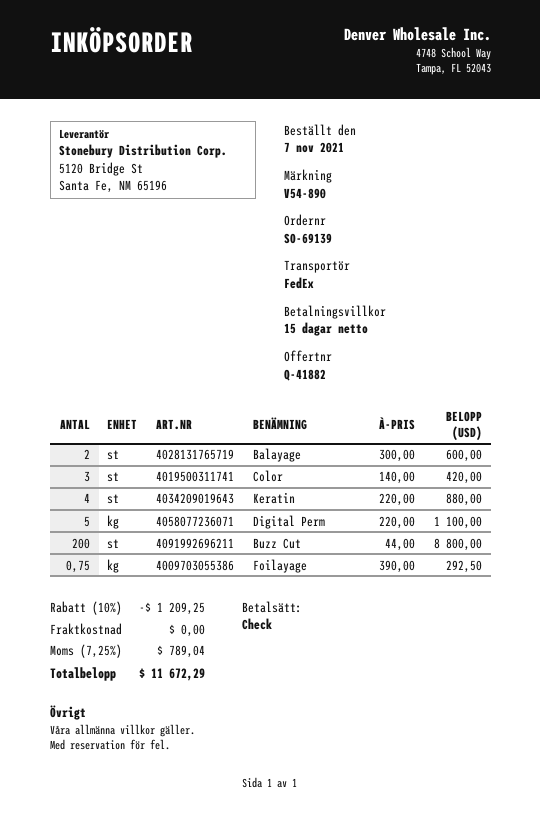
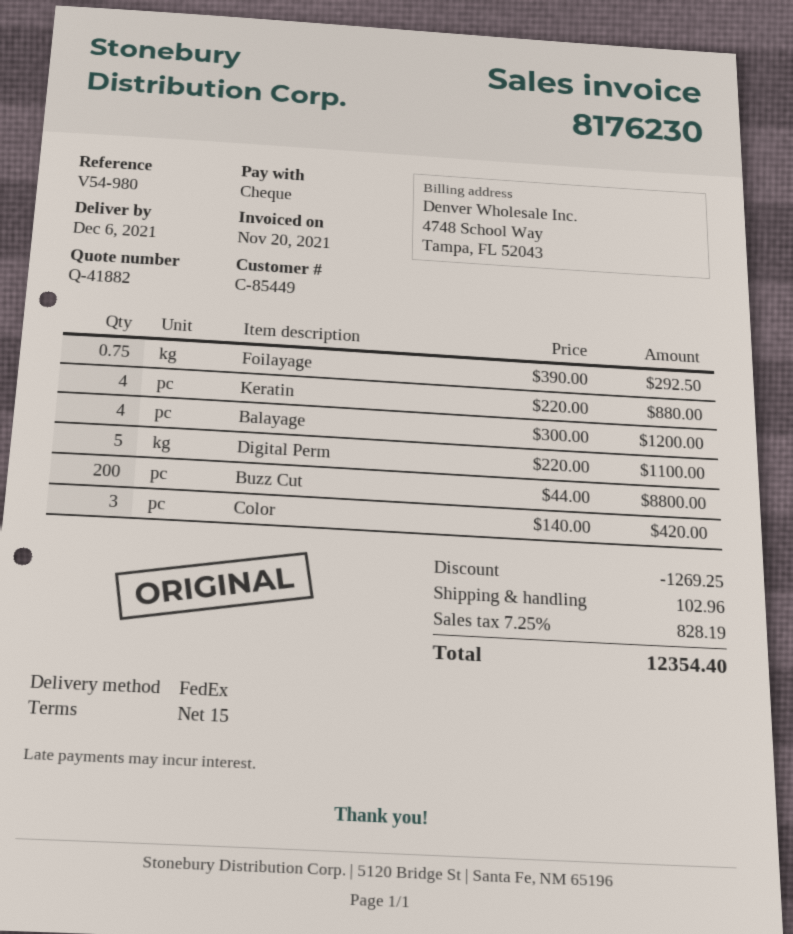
reference: V54-890 -> V54-980
Balayage: 2 x 300.00 = 600.00 -> 4 x 300.00 = 1200.00
discount: 1209.25 -> 1269.25
shipping: 0.00 -> 102.96
tax: 7.25% = 789.04 -> 7.25% = 828.19
total: 11672.29 -> 12354.40

